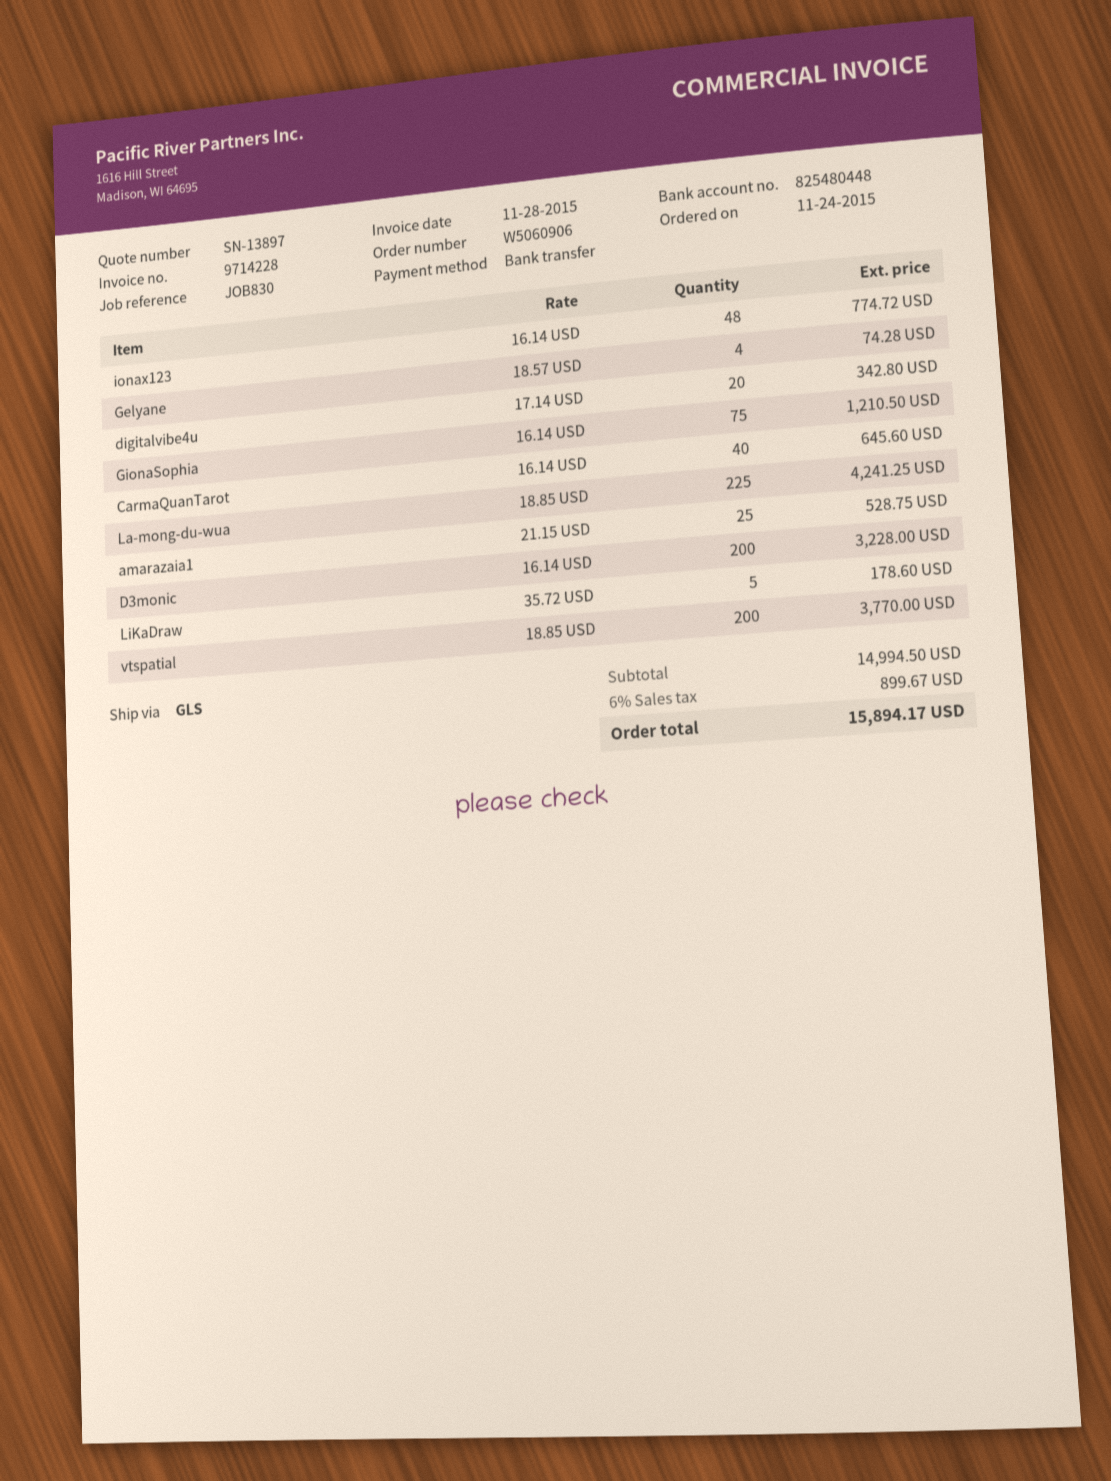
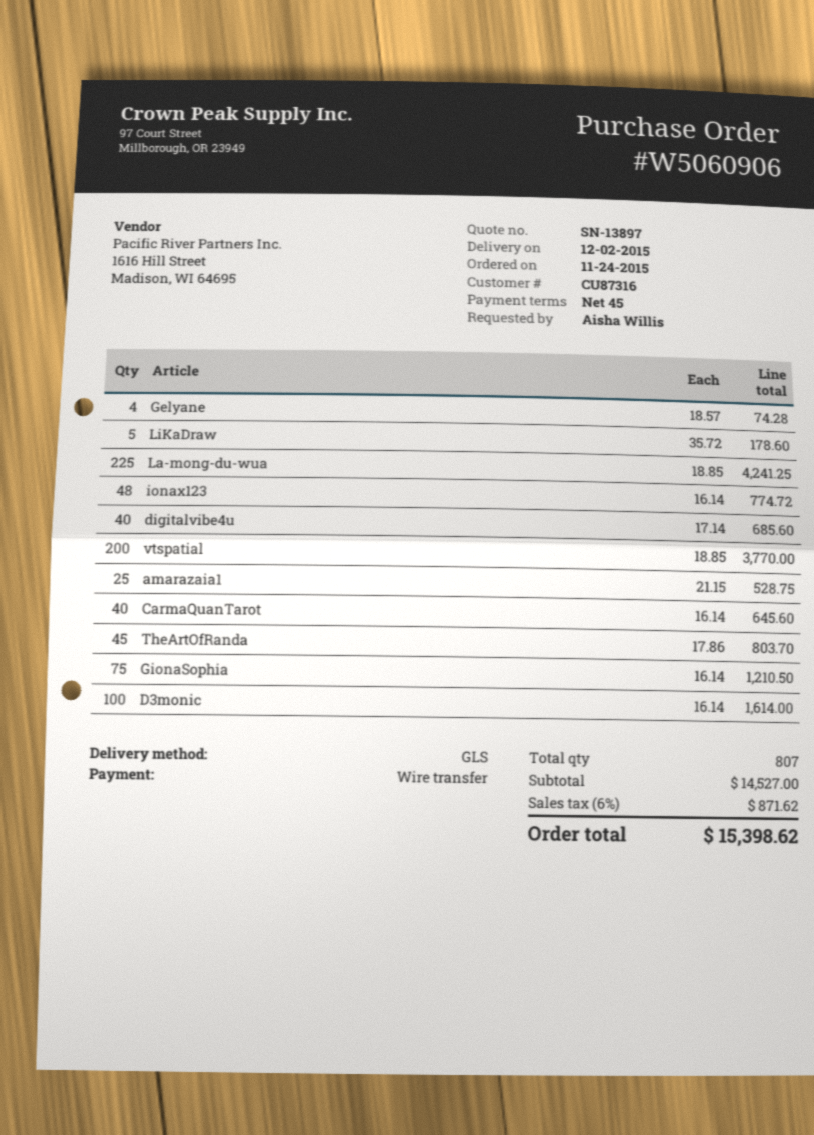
digitalvibe4u: 20 x 17.14 = 342.80 -> 40 x 17.14 = 685.60
D3monic: 200 x 16.14 = 3228.00 -> 100 x 16.14 = 1614.00
TheArtOfRanda: none -> 45 x 17.86 = 803.70
subtotal: 14994.50 -> 14527.00
tax: 6% = 899.67 -> 6% = 871.62
total: 15894.17 -> 15398.62

